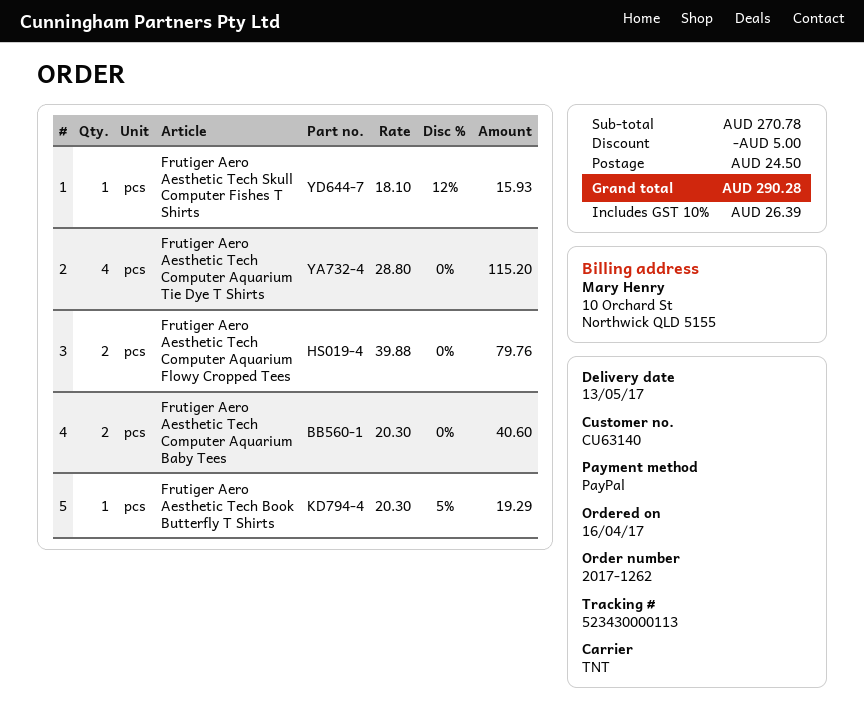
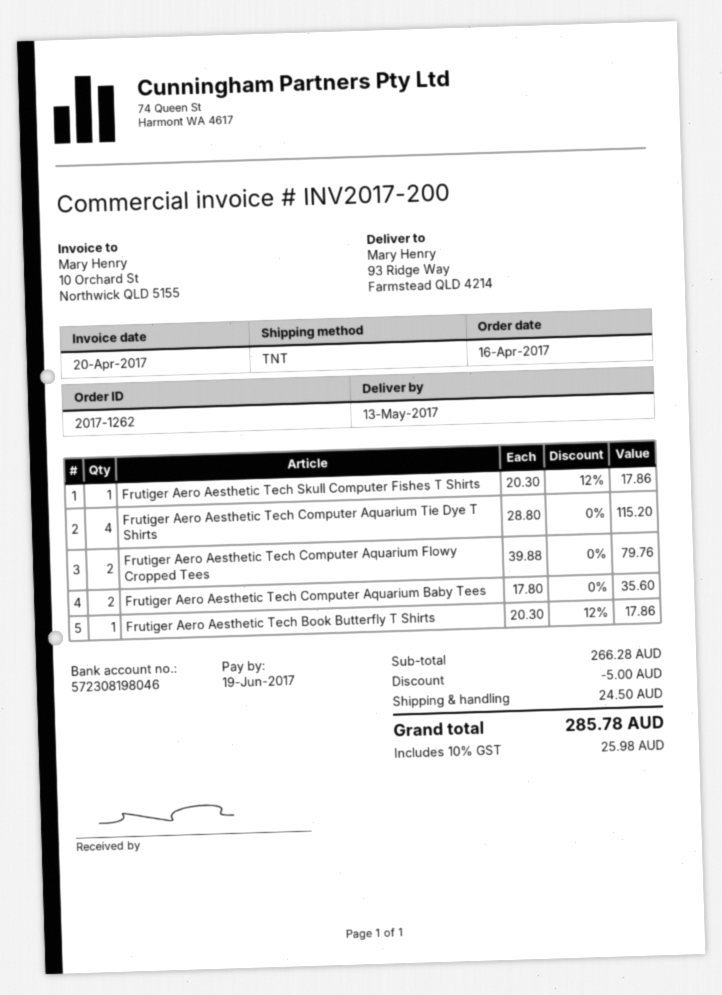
Frutiger Aero Aesthetic Tech Skull Computer Fishes T Shirts: 1 x 18.10 - 12% = 15.93 -> 1 x 20.30 - 12% = 17.86
Frutiger Aero Aesthetic Tech Computer Aquarium Baby Tees: 2 x 20.30 = 40.60 -> 2 x 17.80 = 35.60
Frutiger Aero Aesthetic Tech Book Butterfly T Shirts: 1 x 20.30 - 5% = 19.29 -> 1 x 20.30 - 12% = 17.86
subtotal: 270.78 -> 266.28
tax: 10% = 26.39 -> 10% = 25.98
total: 290.28 -> 285.78

